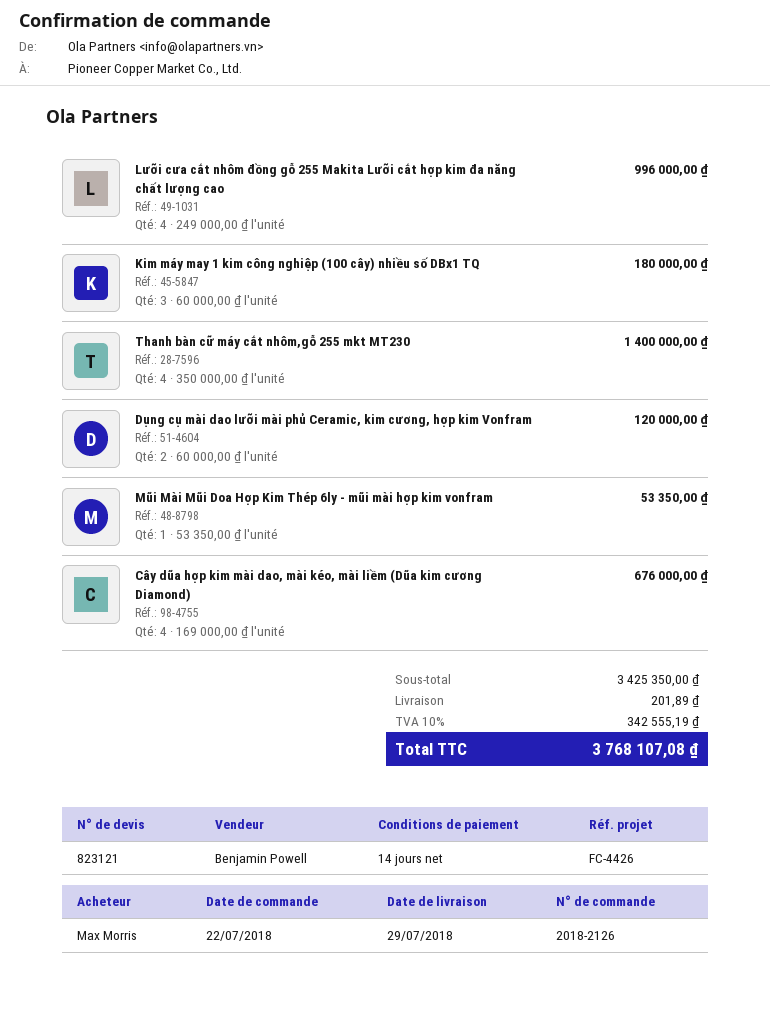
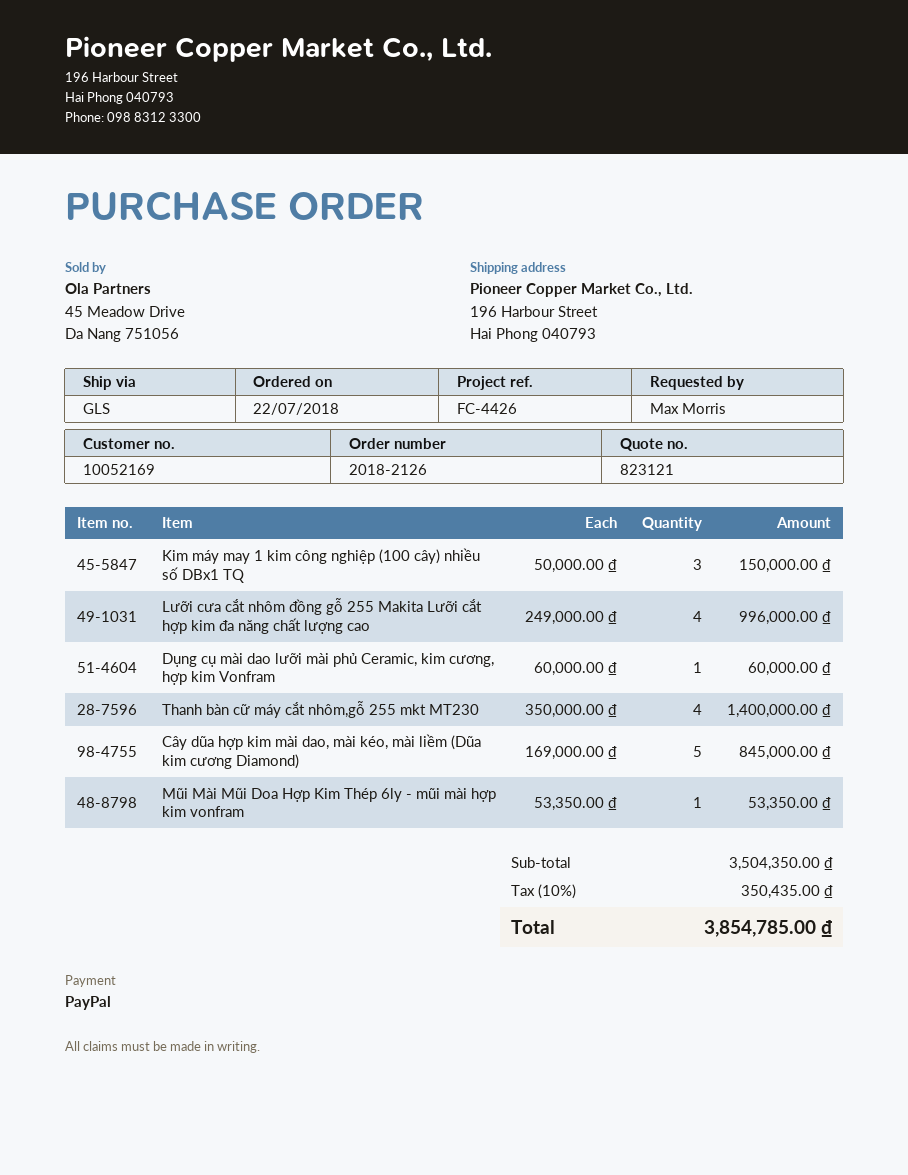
Kim máy may 1 kim công nghiệp (100 cây) nhiều số DBx1 TQ: 3 x 60000.00 = 180000.00 -> 3 x 50000.00 = 150000.00
Dụng cụ mài dao lưỡi mài phủ Ceramic, kim cương, hợp kim Vonfram: 2 x 60000.00 = 120000.00 -> 1 x 60000.00 = 60000.00
Cây dũa hợp kim mài dao, mài kéo, mài liềm (Dũa kim cương Diamond): 4 x 169000.00 = 676000.00 -> 5 x 169000.00 = 845000.00
subtotal: 3425350.00 -> 3504350.00
shipping: 201.89 -> none
tax: 10% = 342555.19 -> 10% = 350435.00
total: 3768107.08 -> 3854785.00

